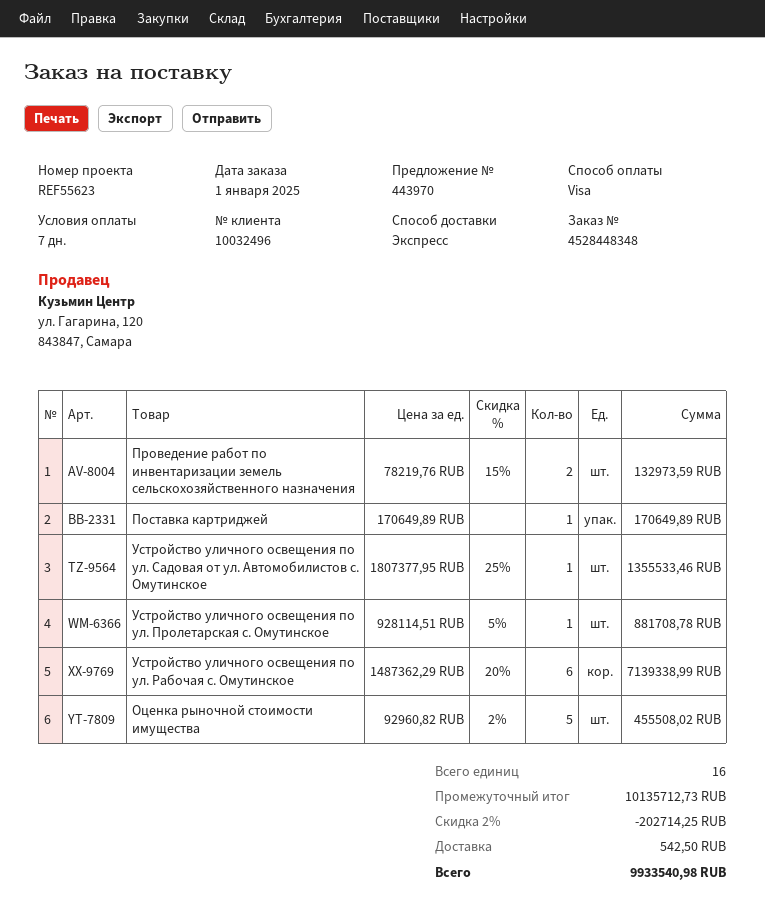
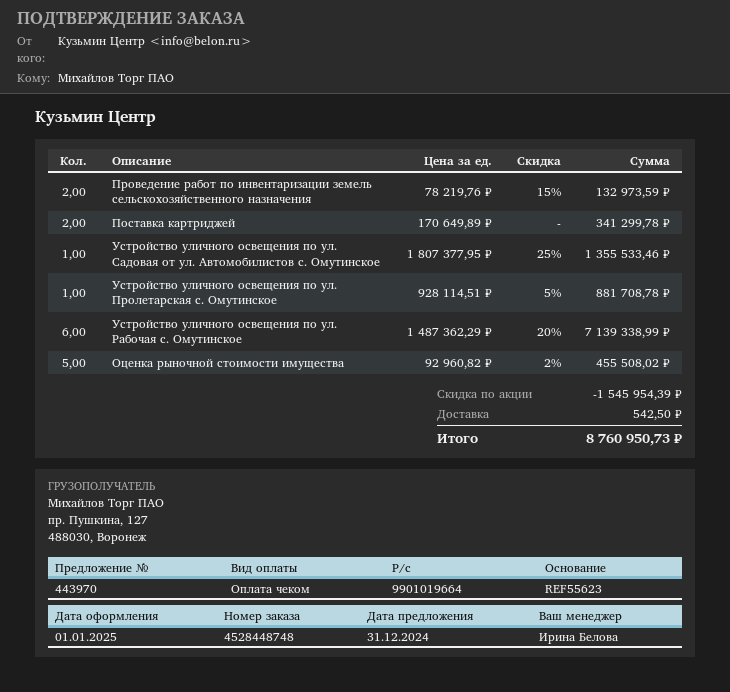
order number: 4528448348 -> 4528448748
payment method: Visa -> cheque
Поставка картриджей: 1 x 170649.89 = 170649.89 -> 2 x 170649.89 = 341299.78
discount: 202714.25 -> 1545954.39
total: 9933540.98 -> 8760950.73

